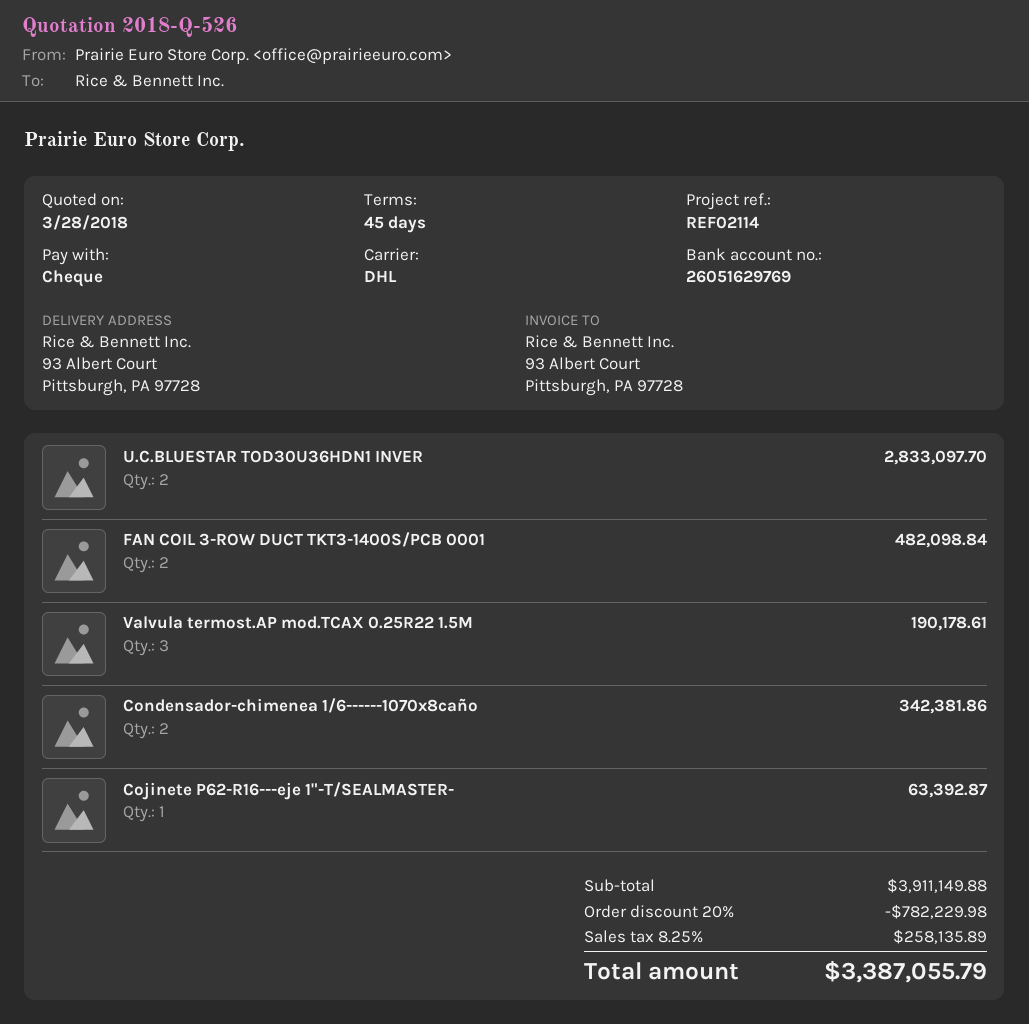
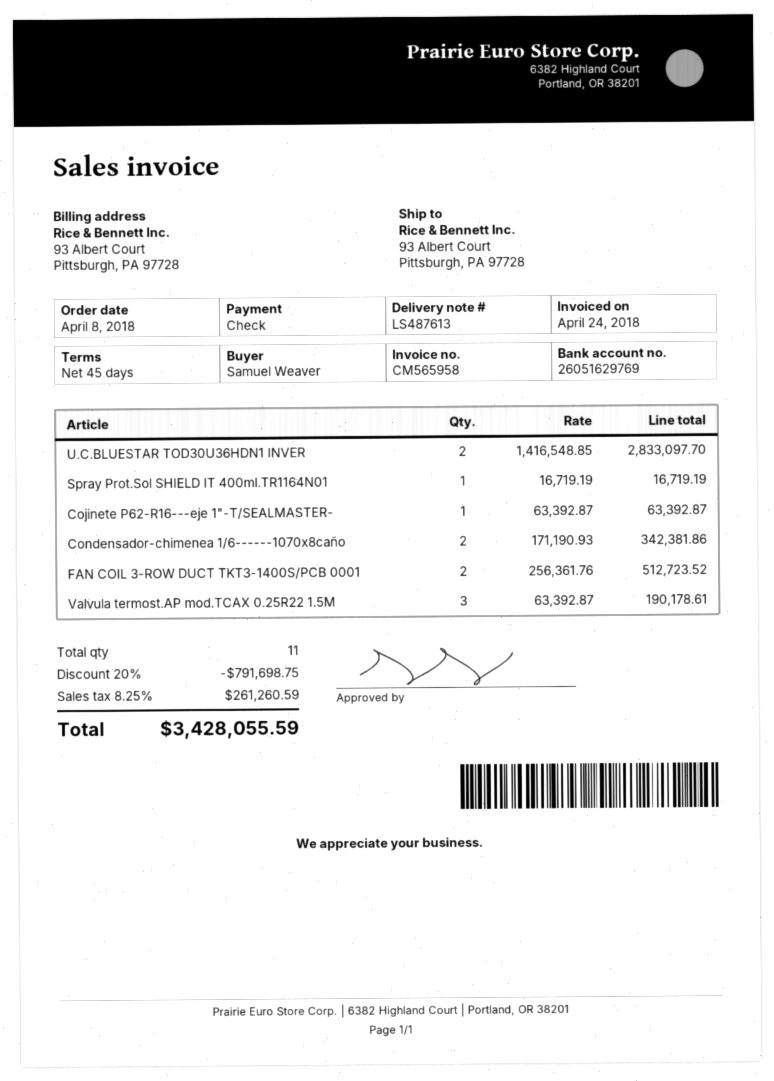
FAN COIL 3-ROW DUCT TKT3-1400S/PCB 0001: 2 for 482098.84 -> 2 for 512723.52
Spray Prot.Sol SHIELD IT 400ml.TR1164N01: none -> 1 for 16719.19
discount: 20% = 782229.98 -> 20% = 791698.75
tax: 8.25% = 258135.89 -> 8.25% = 261260.59
total: 3387055.79 -> 3428055.59

